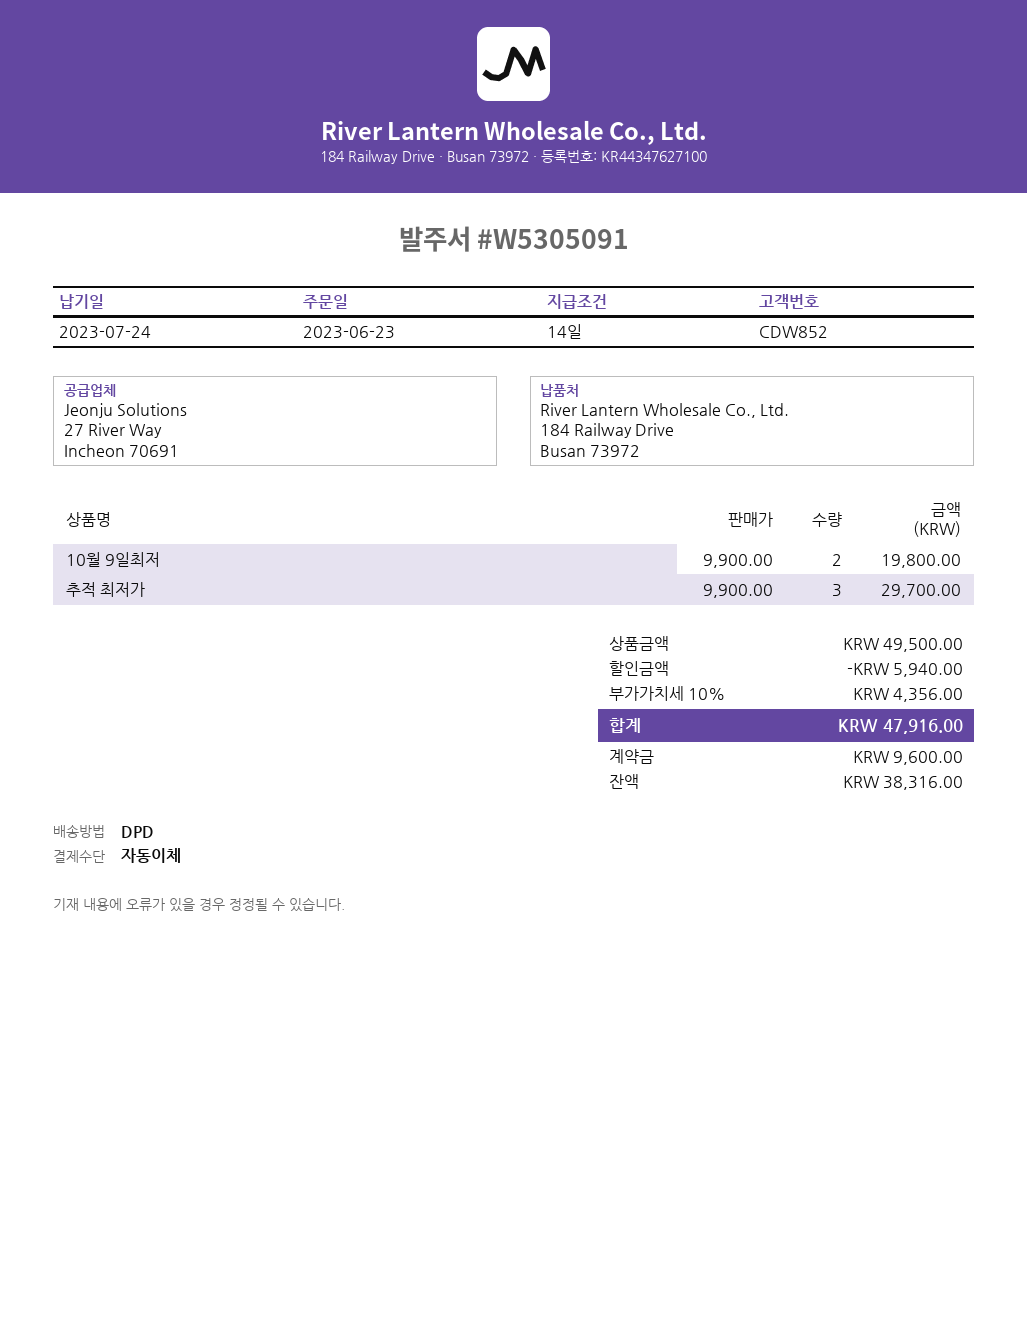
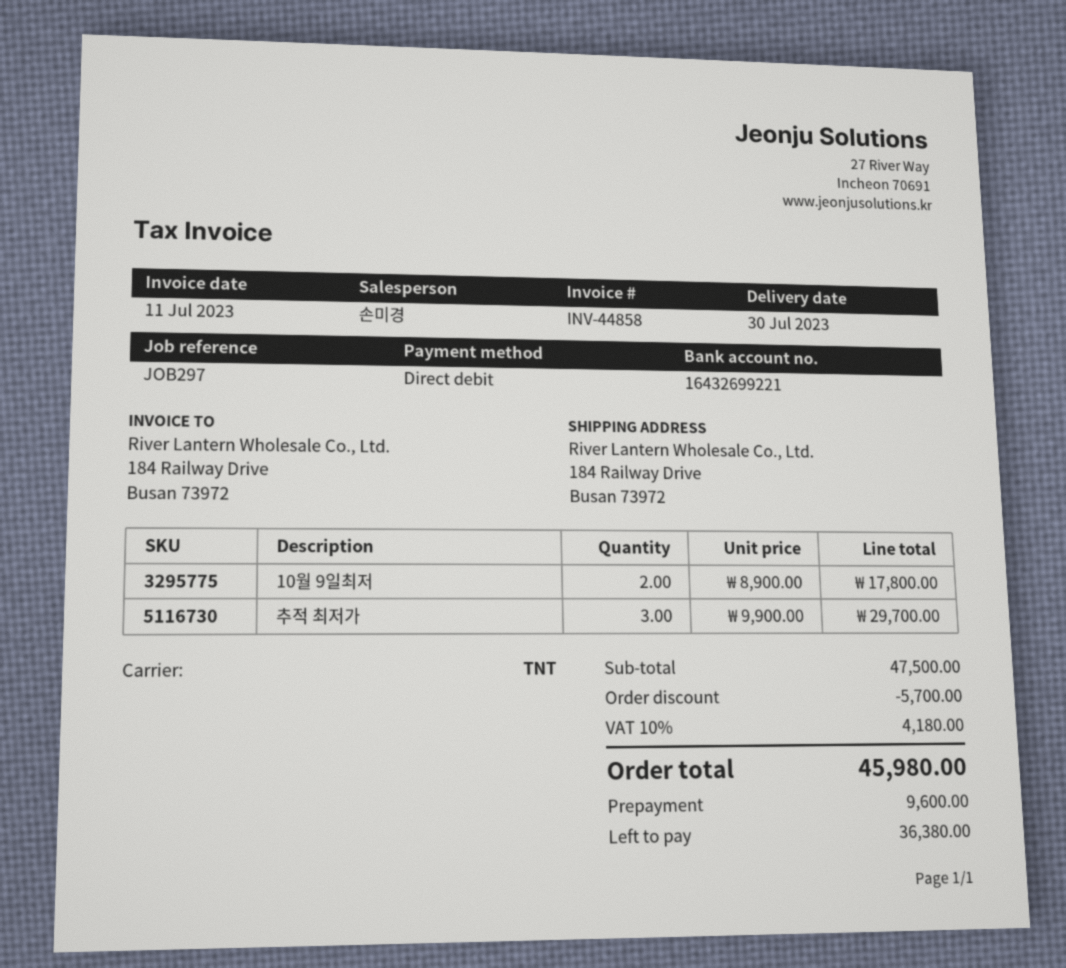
delivery date: 2023-07-24 -> 2023-07-30
shipping method: DPD -> TNT
10월 9일최저: 2 x 9900.00 = 19800.00 -> 2 x 8900.00 = 17800.00
subtotal: 49500.00 -> 47500.00
discount: 5940.00 -> 5700.00
tax: 10% = 4356.00 -> 10% = 4180.00
total: 47916.00 -> 45980.00
balance: 38316.00 -> 36380.00

